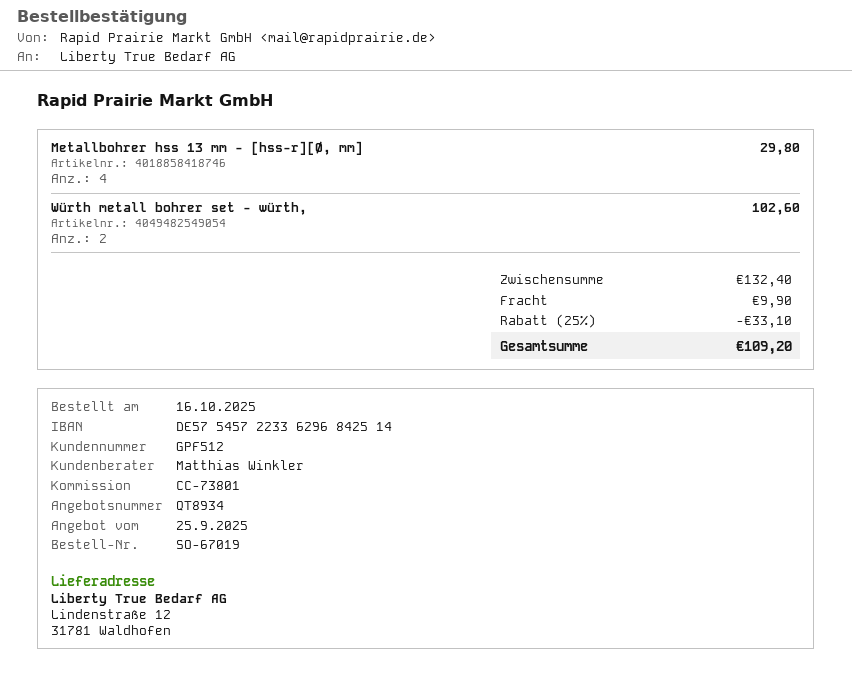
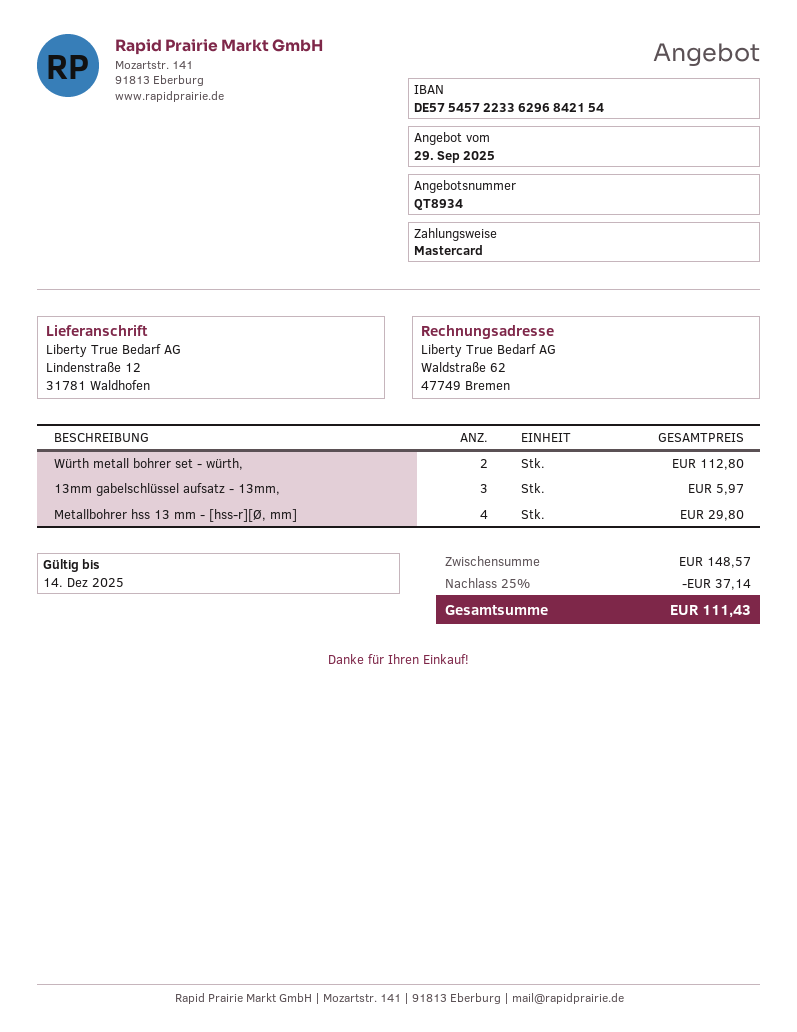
quote date: 2025-09-25 -> 2025-09-29
bank account: DE57545722336296842514 -> DE57545722336296842154
Würth metall bohrer set - würth,: 2 for 102.60 -> 2 for 112.80
13mm gabelschlüssel aufsatz - 13mm,: none -> 3 for 5.97
subtotal: 132.40 -> 148.57
discount: 25% = 33.10 -> 25% = 37.14
shipping: 9.90 -> none
total: 109.20 -> 111.43

